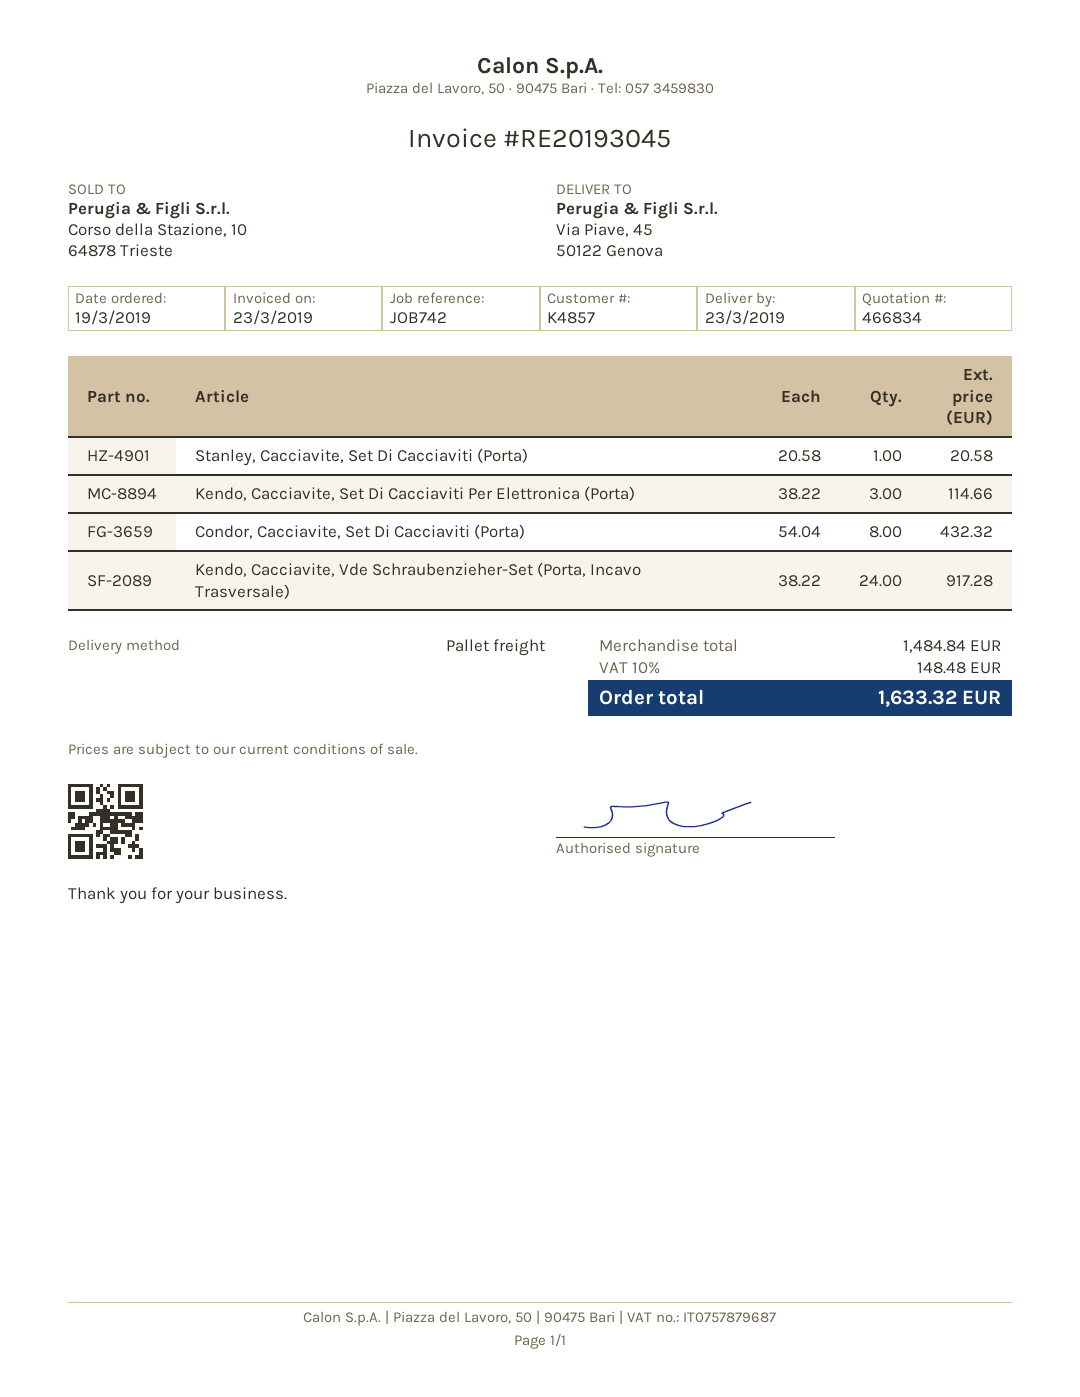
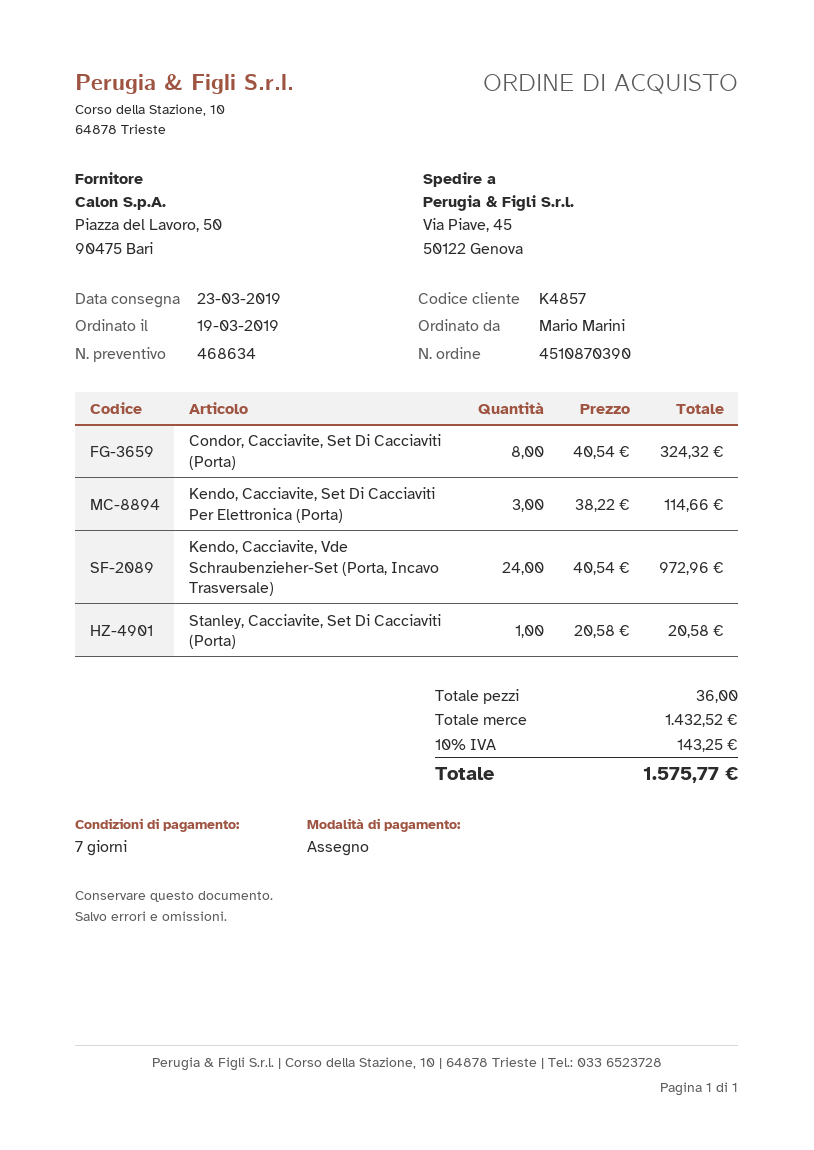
quote number: 466834 -> 468634
Condor, Cacciavite, Set Di Cacciaviti (Porta): 8 x 54.04 = 432.32 -> 8 x 40.54 = 324.32
Kendo, Cacciavite, Vde Schraubenzieher-Set (Porta, Incavo Trasversale): 24 x 38.22 = 917.28 -> 24 x 40.54 = 972.96
subtotal: 1484.84 -> 1432.52
tax: 10% = 148.48 -> 10% = 143.25
total: 1633.32 -> 1575.77

